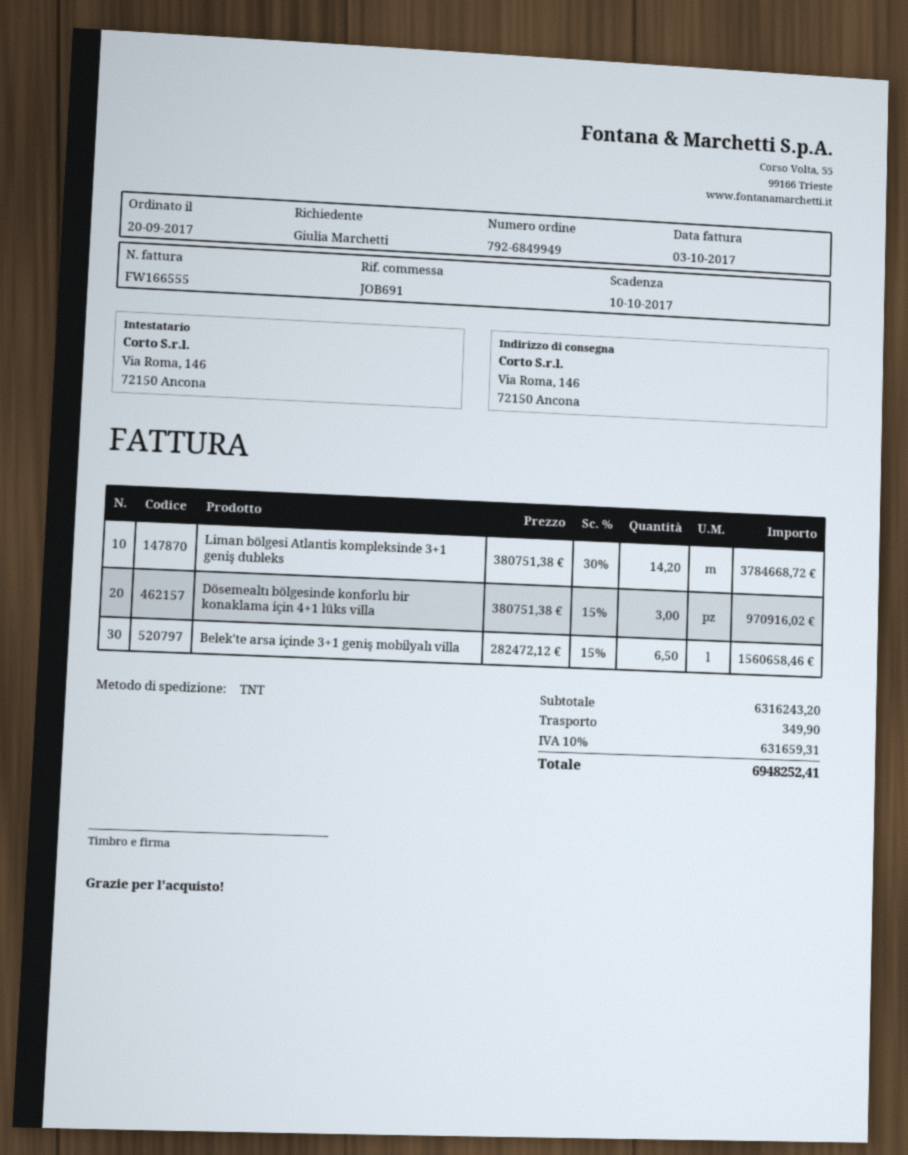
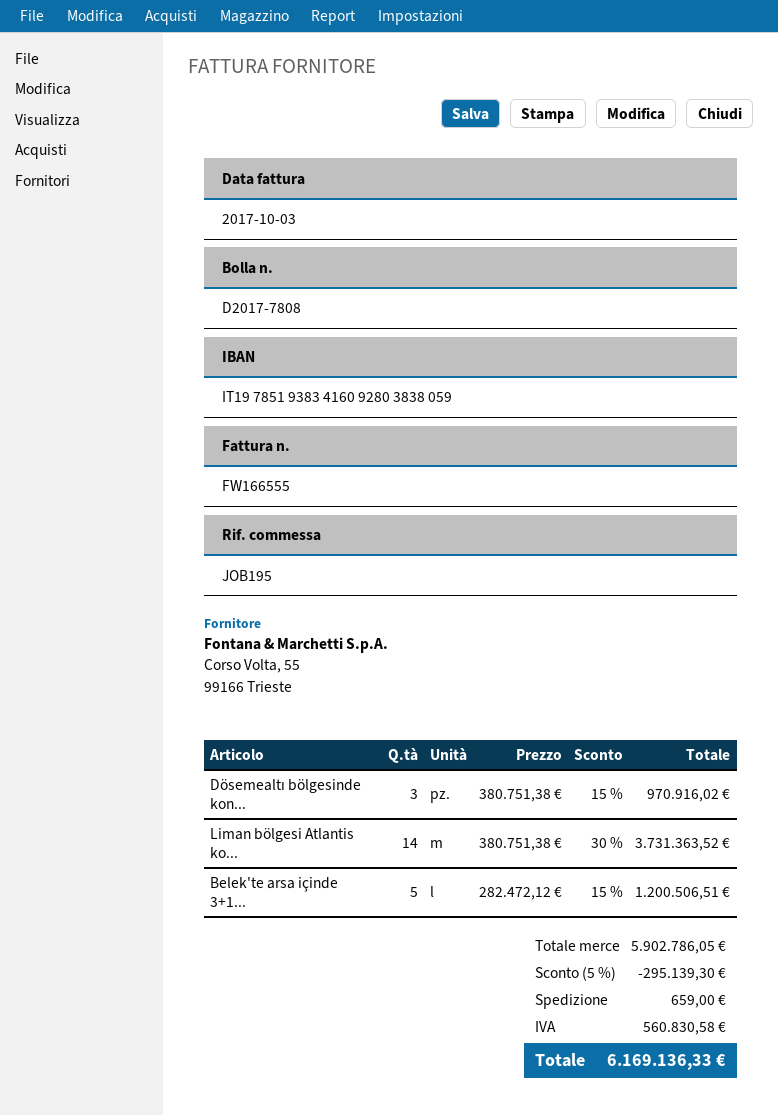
reference: JOB691 -> JOB195
Liman bölgesi Atlantis kompleksinde 3+1 geniş dubleks: 14.2 x 380751.38 - 30% = 3784668.72 -> 14 x 380751.38 - 30% = 3731363.52
Belek'te arsa içinde 3+1 geniş mobilyalı villa: 6.5 x 282472.12 - 15% = 1560658.46 -> 5 x 282472.12 - 15% = 1200506.51
subtotal: 6316243.20 -> 5902786.05
discount: none -> 5% = 295139.30
shipping: 349.90 -> 659.00
tax: 631659.31 -> 560830.58
total: 6948252.41 -> 6169136.33

